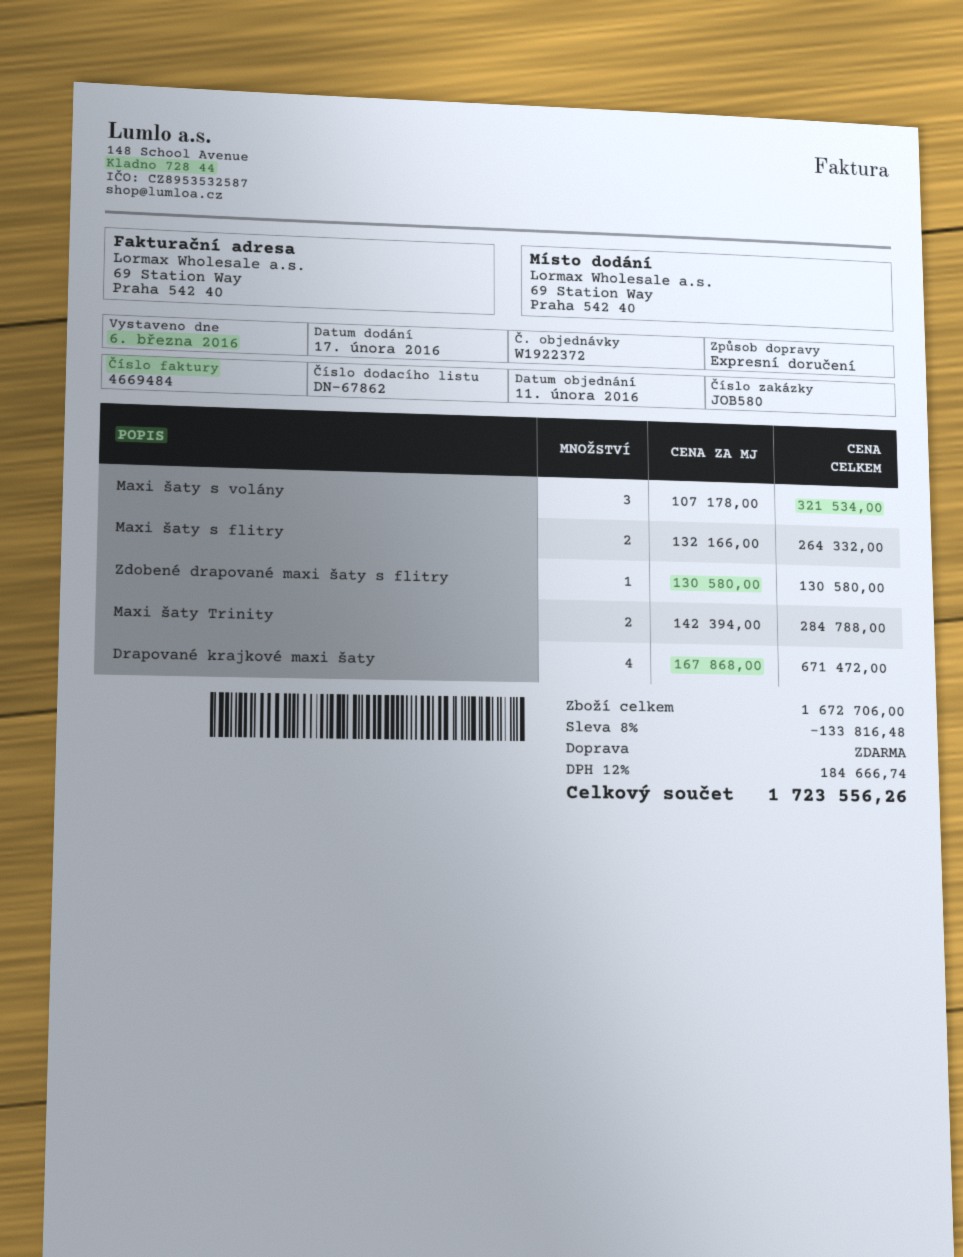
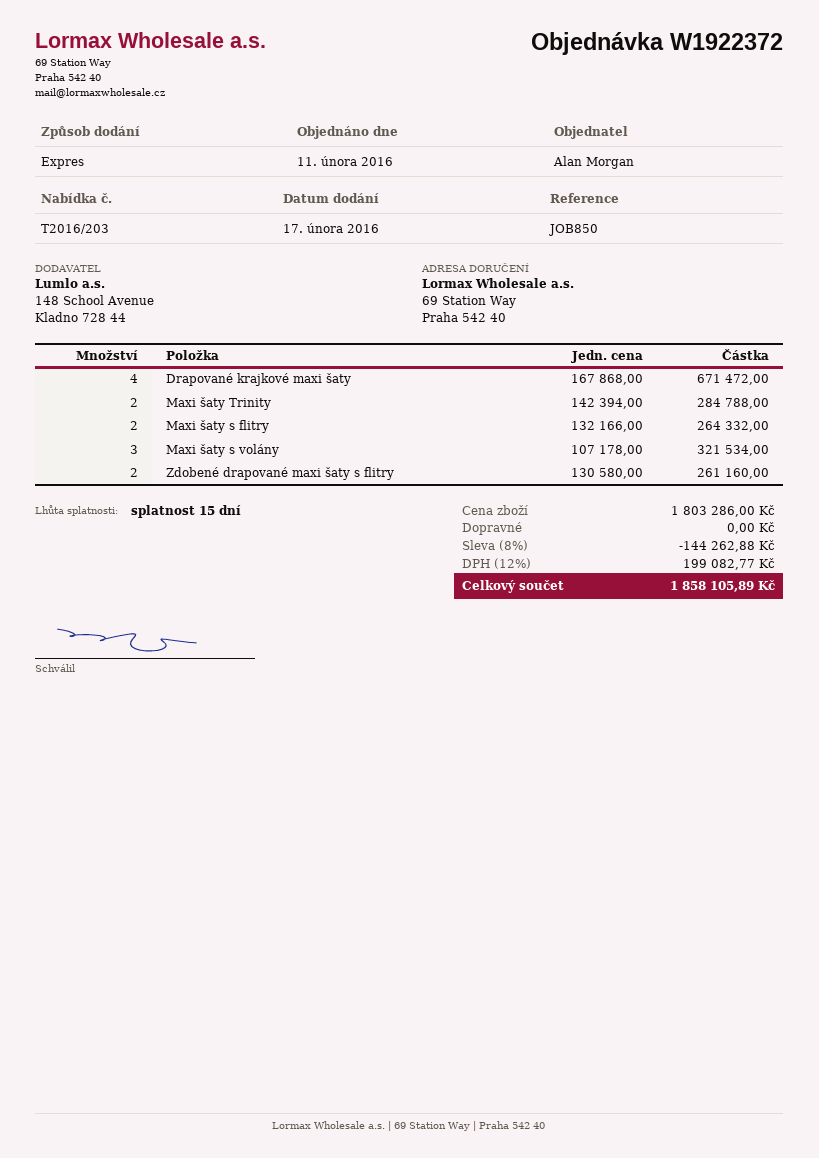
reference: JOB580 -> JOB850
Zdobené drapované maxi šaty s flitry: 1 x 130580.00 = 130580.00 -> 2 x 130580.00 = 261160.00
subtotal: 1672706.00 -> 1803286.00
discount: 8% = 133816.48 -> 8% = 144262.88
tax: 12% = 184666.74 -> 12% = 199082.77
total: 1723556.26 -> 1858105.89

